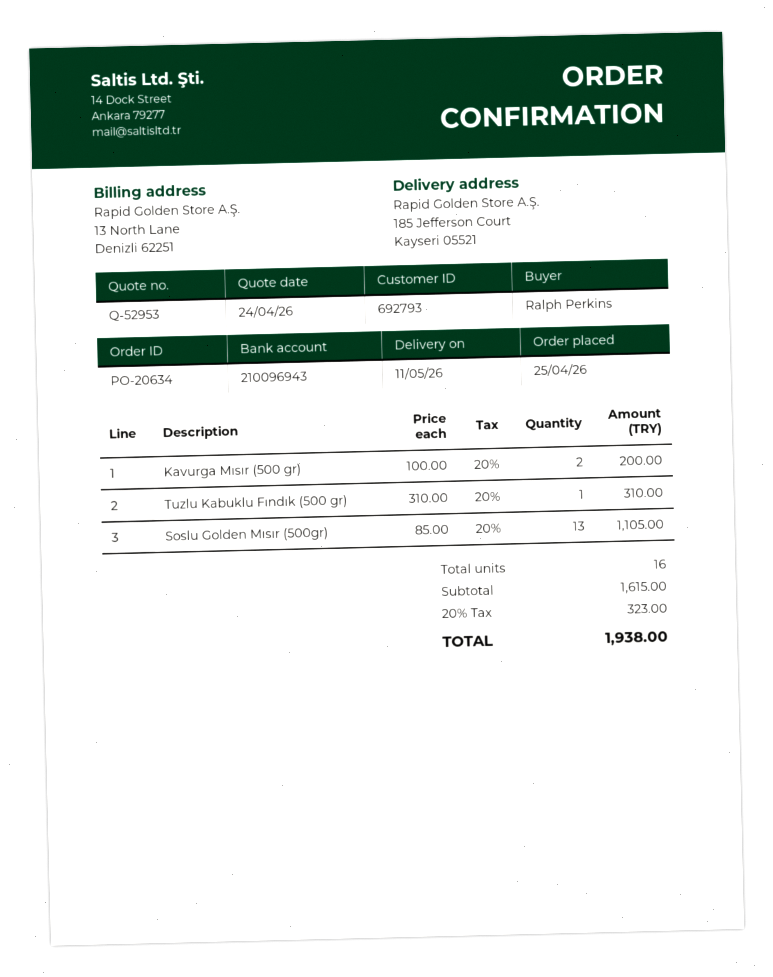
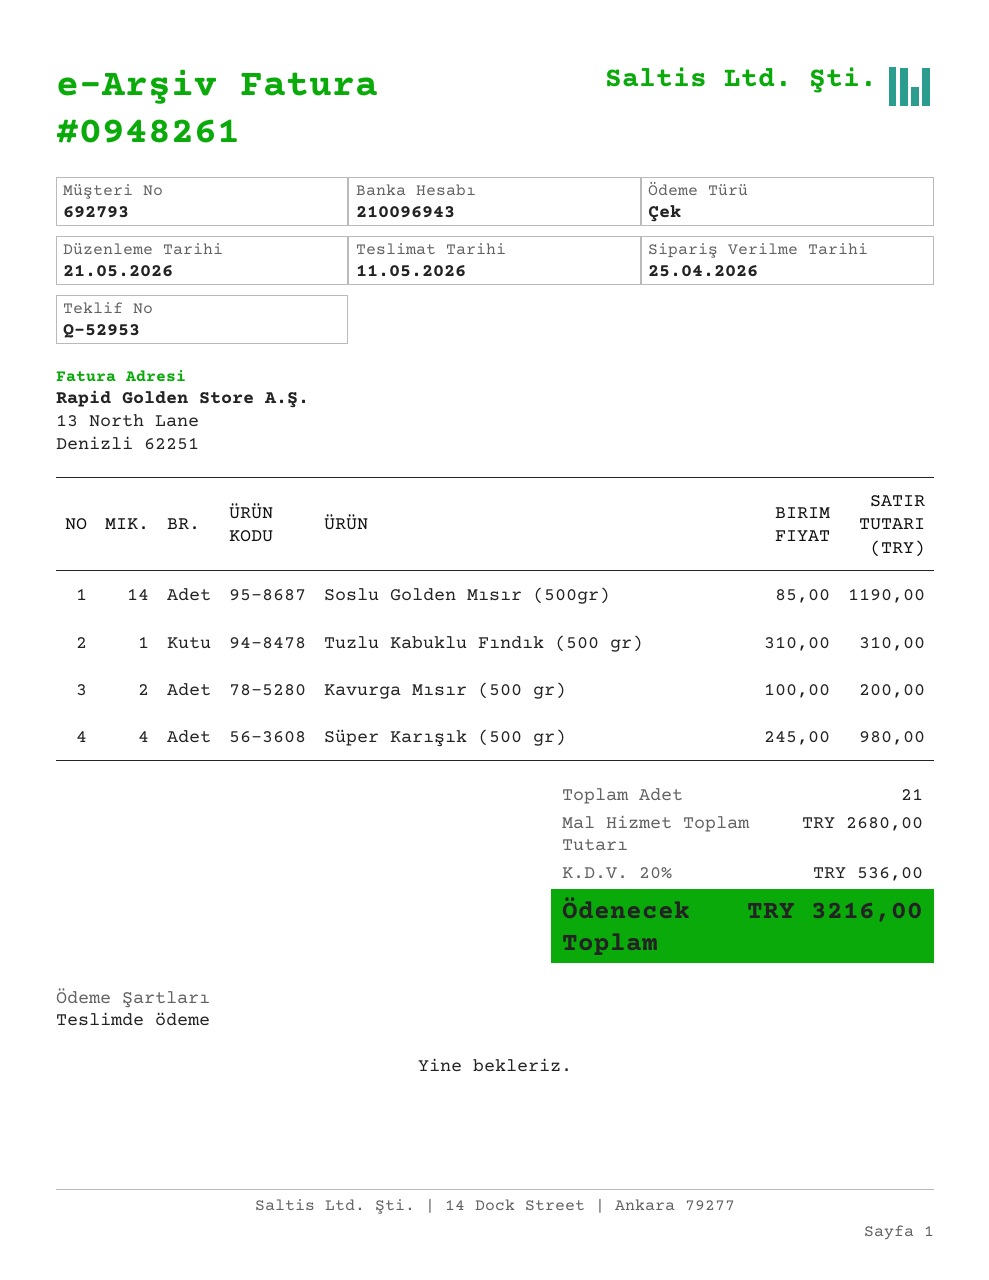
Soslu Golden Mısır (500gr): 13 x 85.00 = 1105.00 -> 14 x 85.00 = 1190.00
Süper Karışık (500 gr): none -> 4 x 245.00 = 980.00
total quantity: 16 -> 21
subtotal: 1615.00 -> 2680.00
tax: 20% = 323.00 -> 20% = 536.00
total: 1938.00 -> 3216.00

